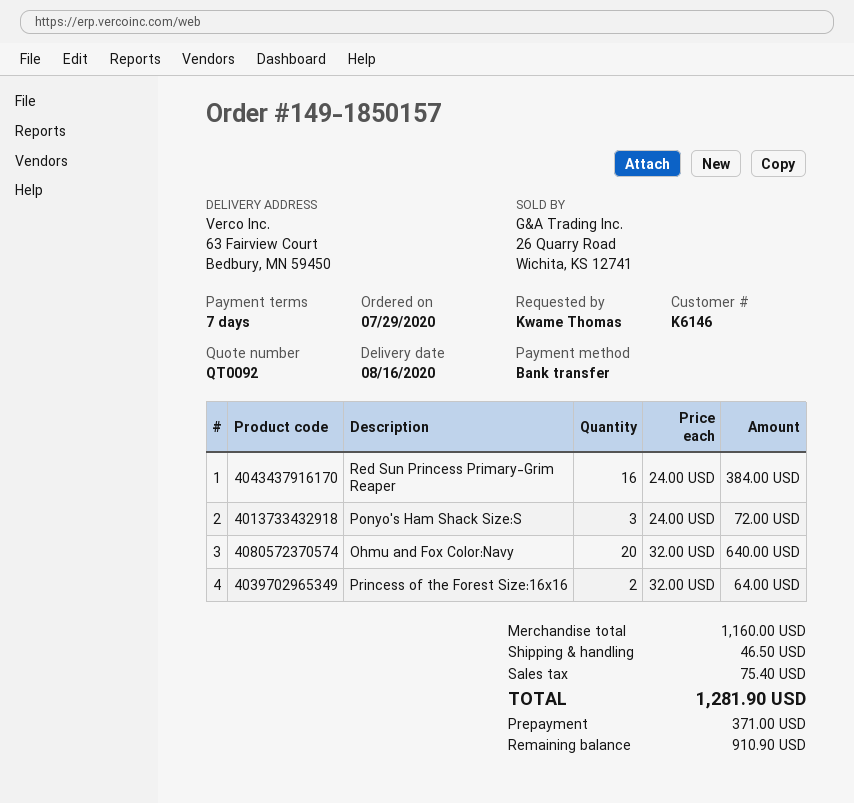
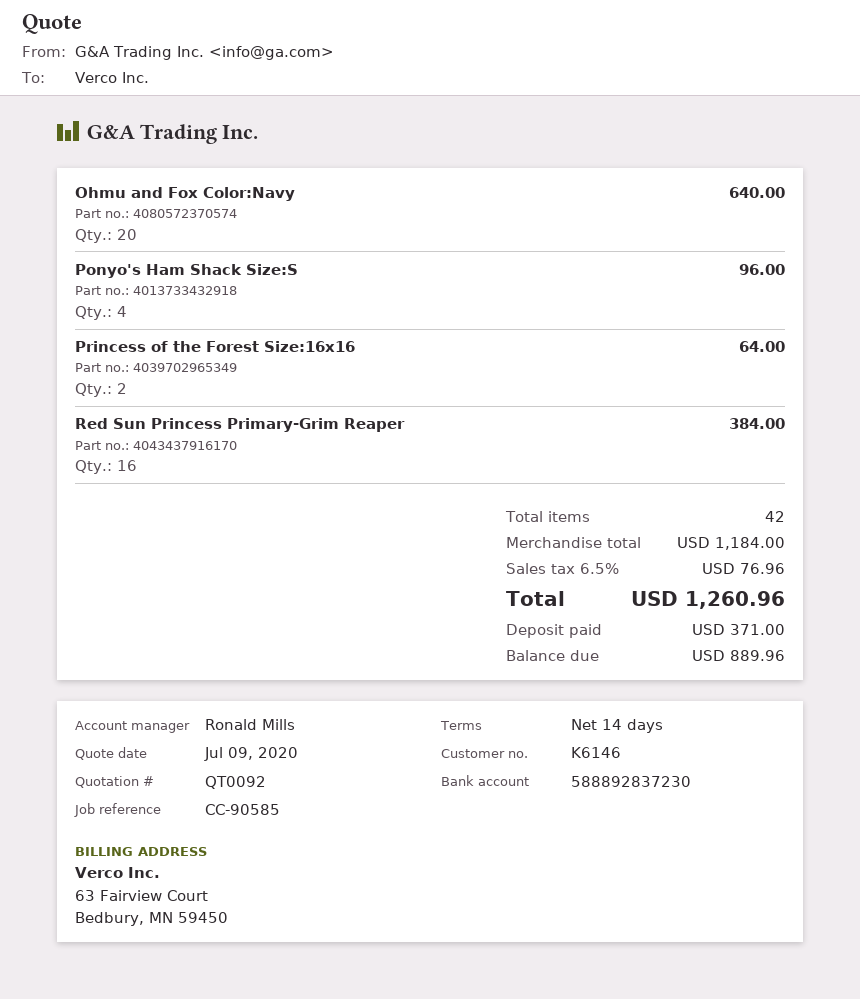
payment terms: 7 days -> 14 days
Ponyo's Ham Shack Size:S: 3 for 72.00 -> 4 for 96.00
subtotal: 1160.00 -> 1184.00
shipping: 46.50 -> none
tax: 75.40 -> 76.96
total: 1281.90 -> 1260.96
balance: 910.90 -> 889.96

